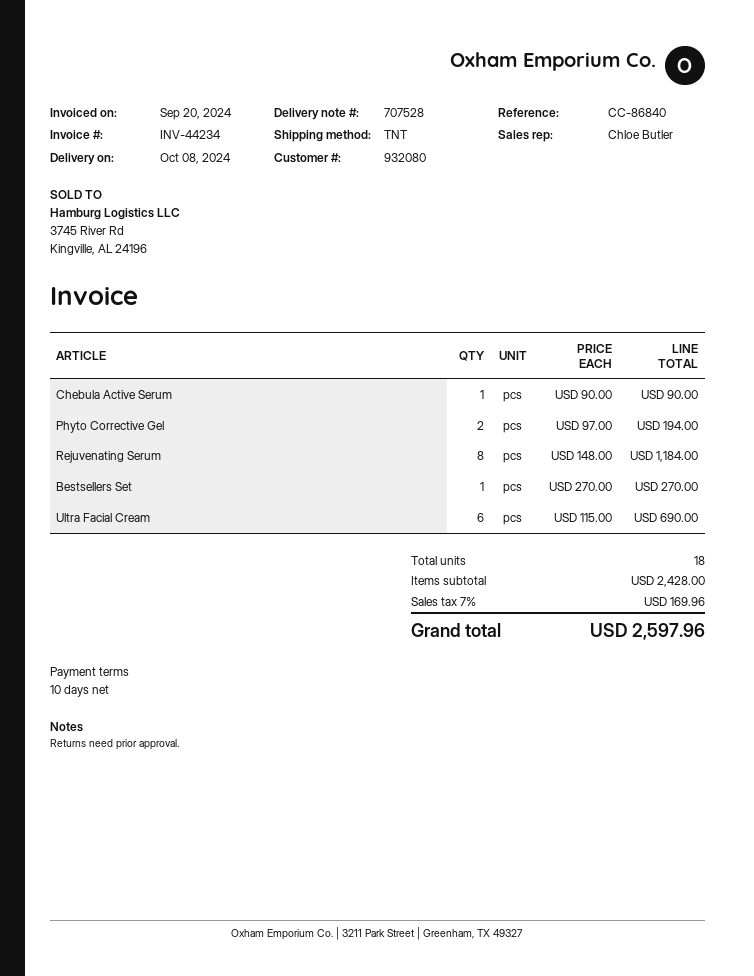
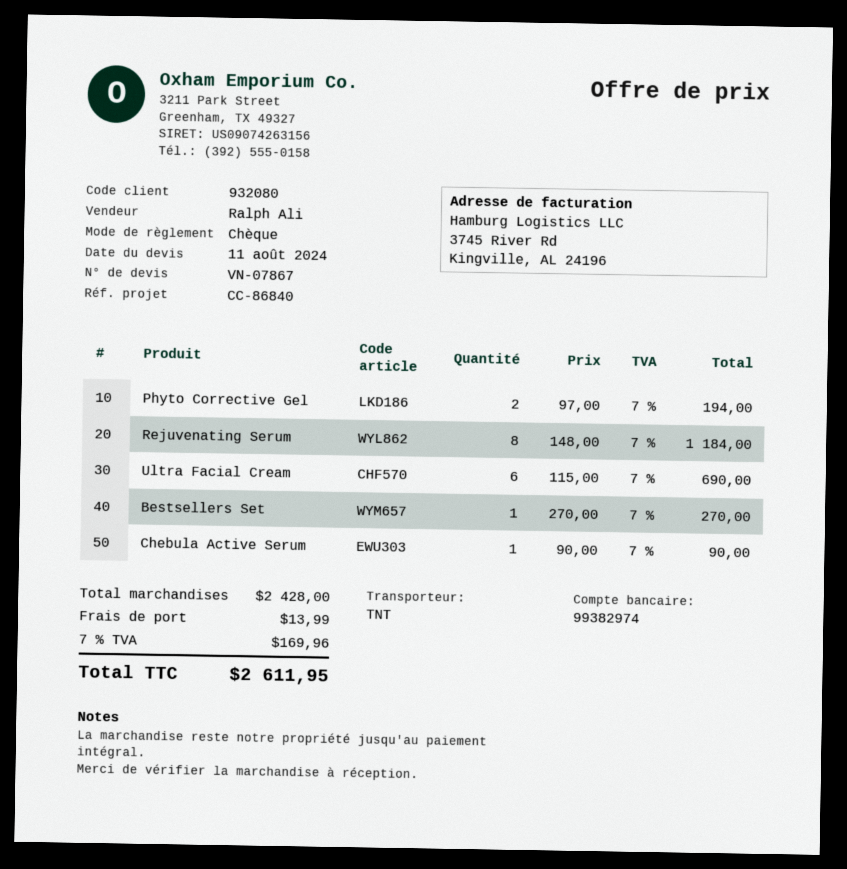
sales rep: Chloe Butler -> Ralph Ali
shipping: none -> 13.99
total: 2597.96 -> 2611.95

